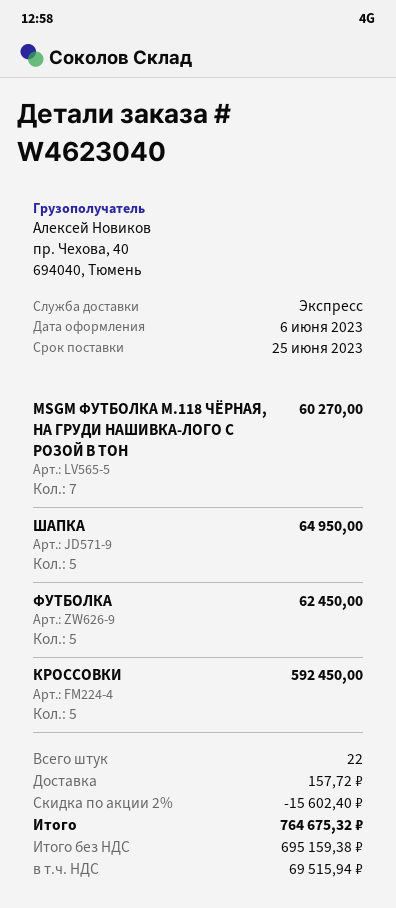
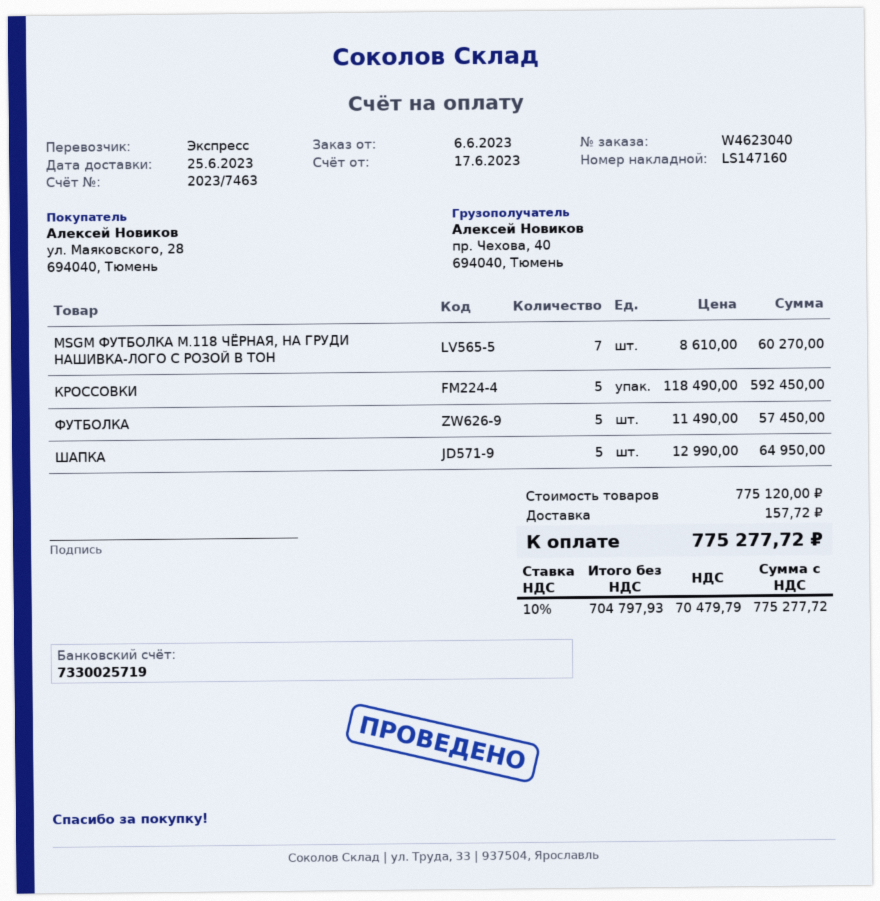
ФУТБОЛКА: 5 for 62450.00 -> 5 for 57450.00
discount: 2% = 15602.40 -> none
net: 695159.38 -> 704797.93
tax: 69515.94 -> 70479.79
total: 764675.32 -> 775277.72

